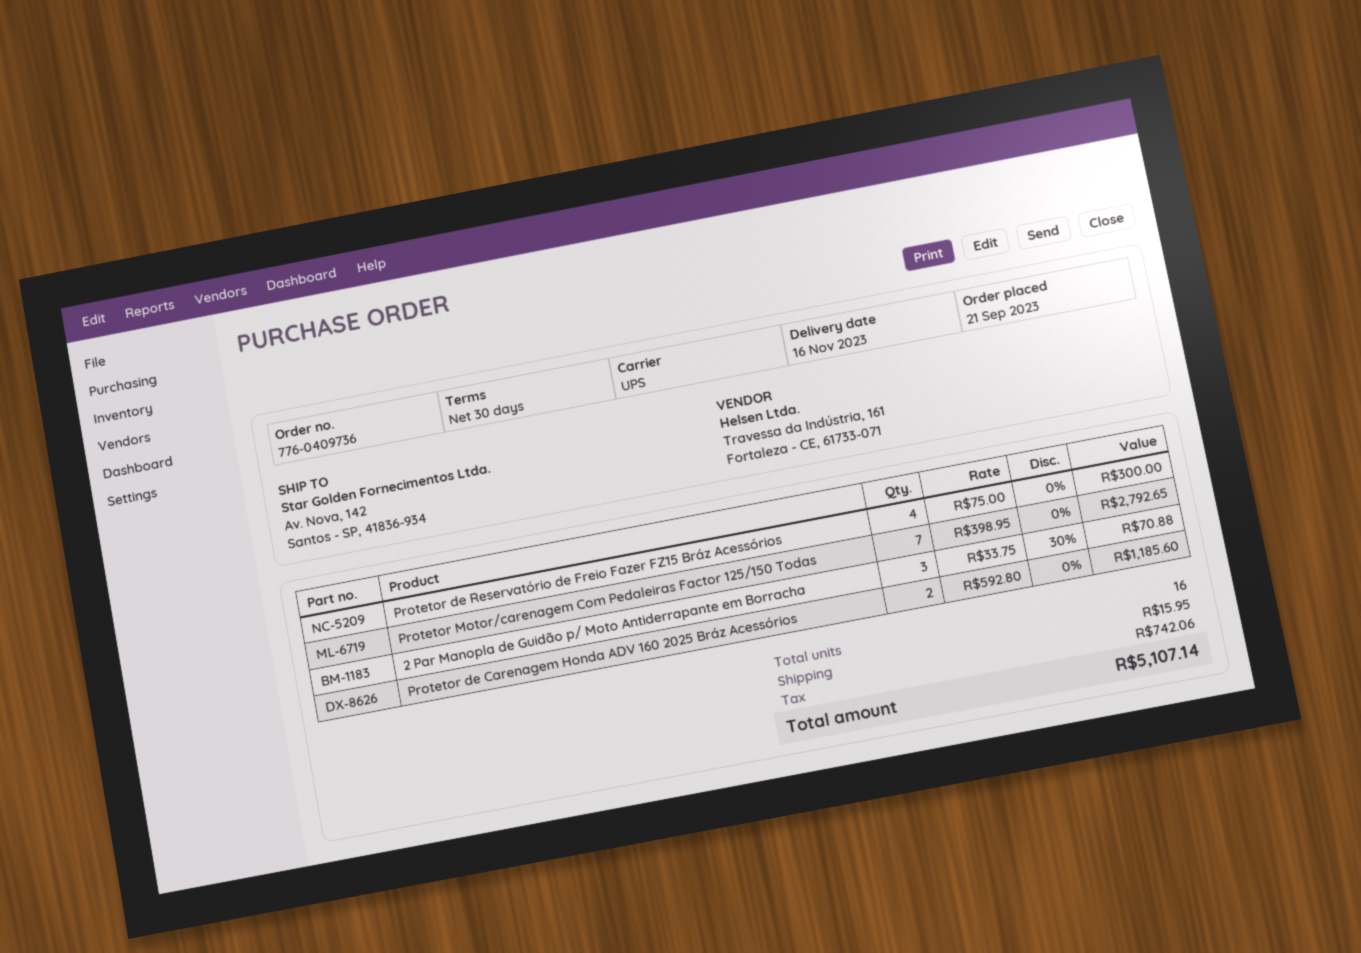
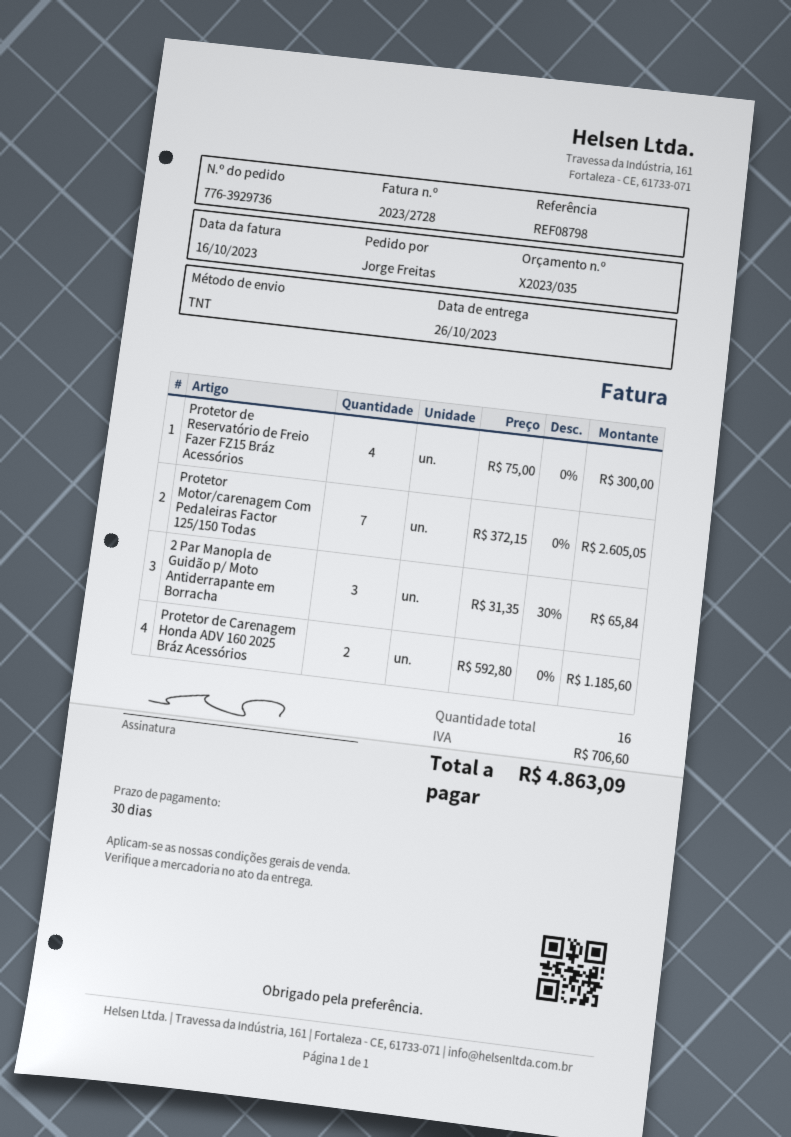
order number: 776-0409736 -> 776-3929736
delivery date: 2023-11-16 -> 2023-10-26
shipping method: UPS -> TNT
Protetor Motor/carenagem Com Pedaleiras Factor 125/150 Todas: 7 x 398.95 = 2792.65 -> 7 x 372.15 = 2605.05
2 Par Manopla de Guidão p/ Moto Antiderrapante em Borracha: 3 x 33.75 - 30% = 70.88 -> 3 x 31.35 - 30% = 65.84
shipping: 15.95 -> none
tax: 742.06 -> 706.60
total: 5107.14 -> 4863.09

